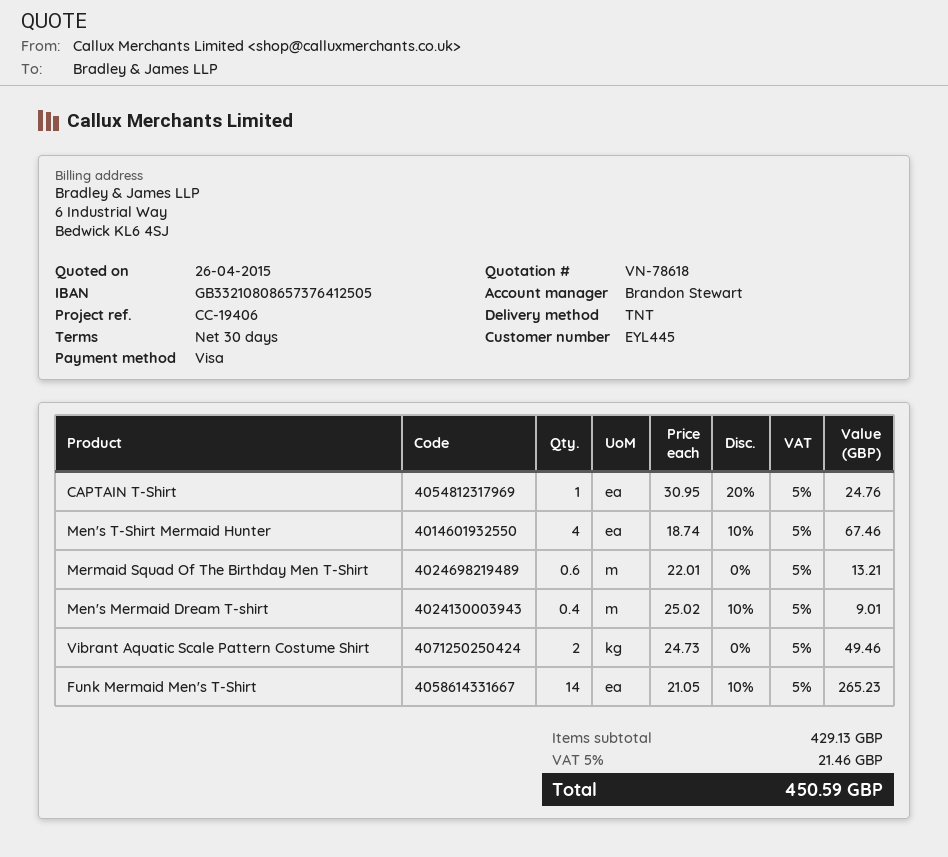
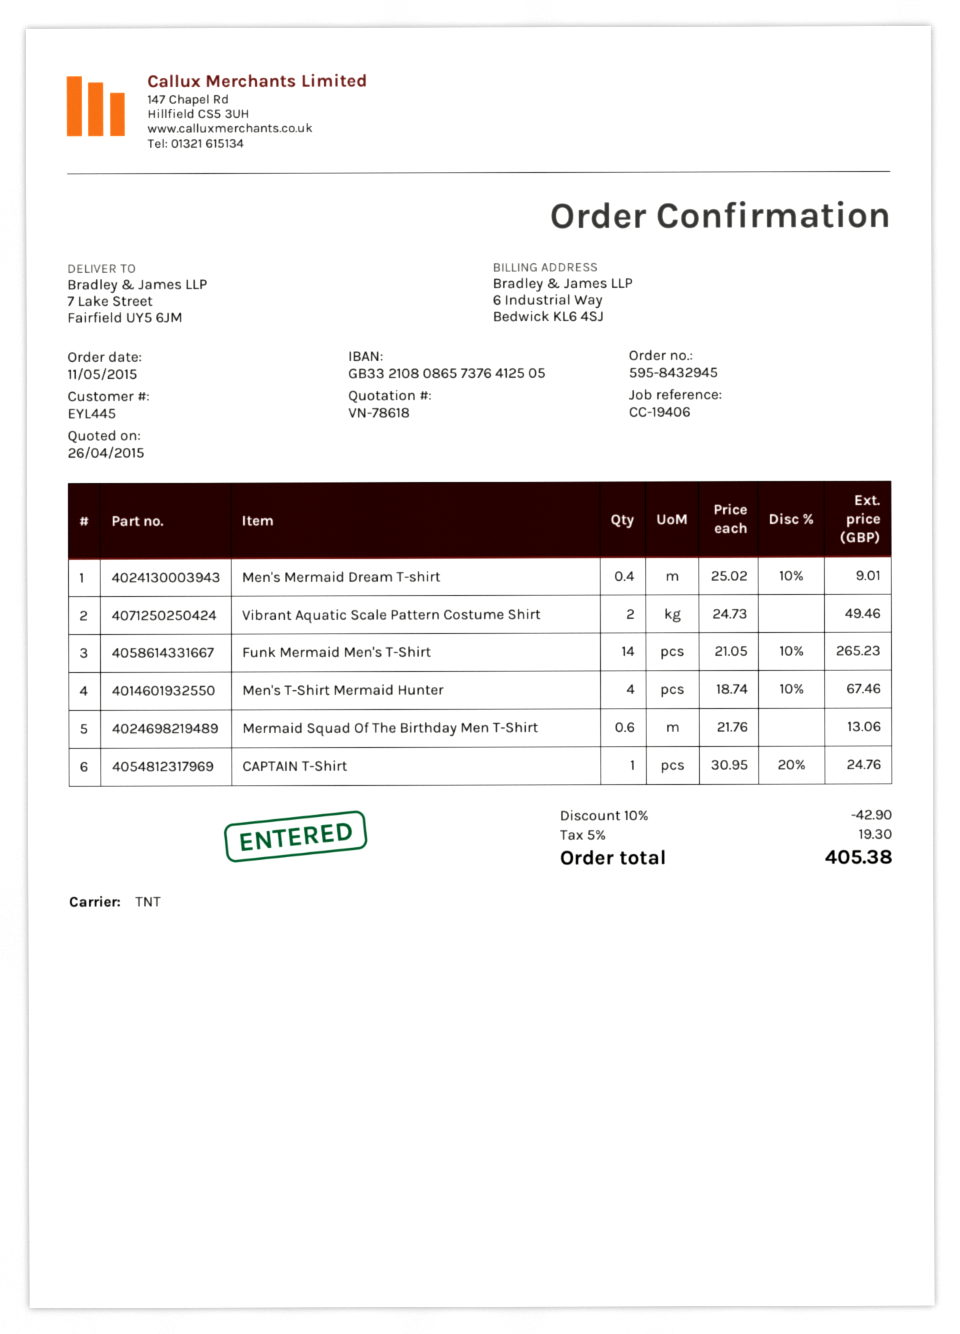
Mermaid Squad Of The Birthday Men T-Shirt: 0.6 x 22.01 = 13.21 -> 0.6 x 21.76 = 13.06
discount: none -> 10% = 42.90
tax: 5% = 21.46 -> 5% = 19.30
total: 450.59 -> 405.38

